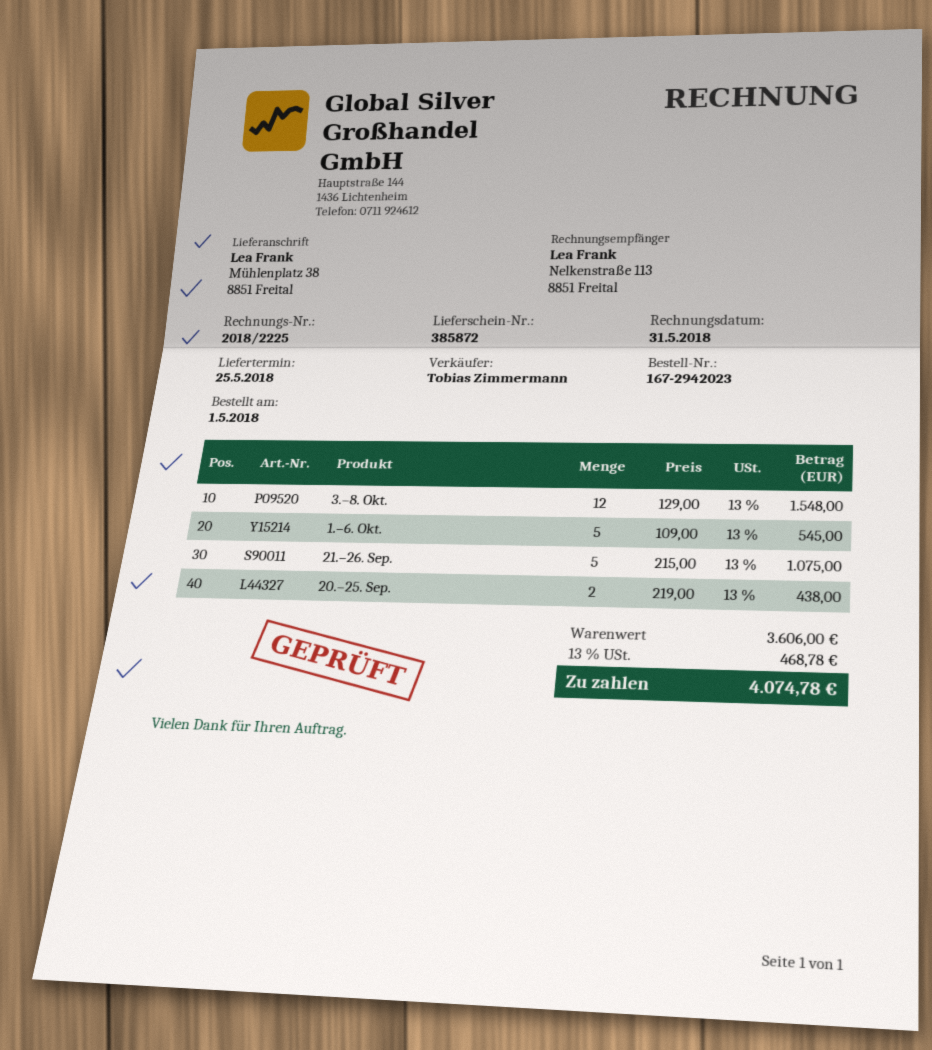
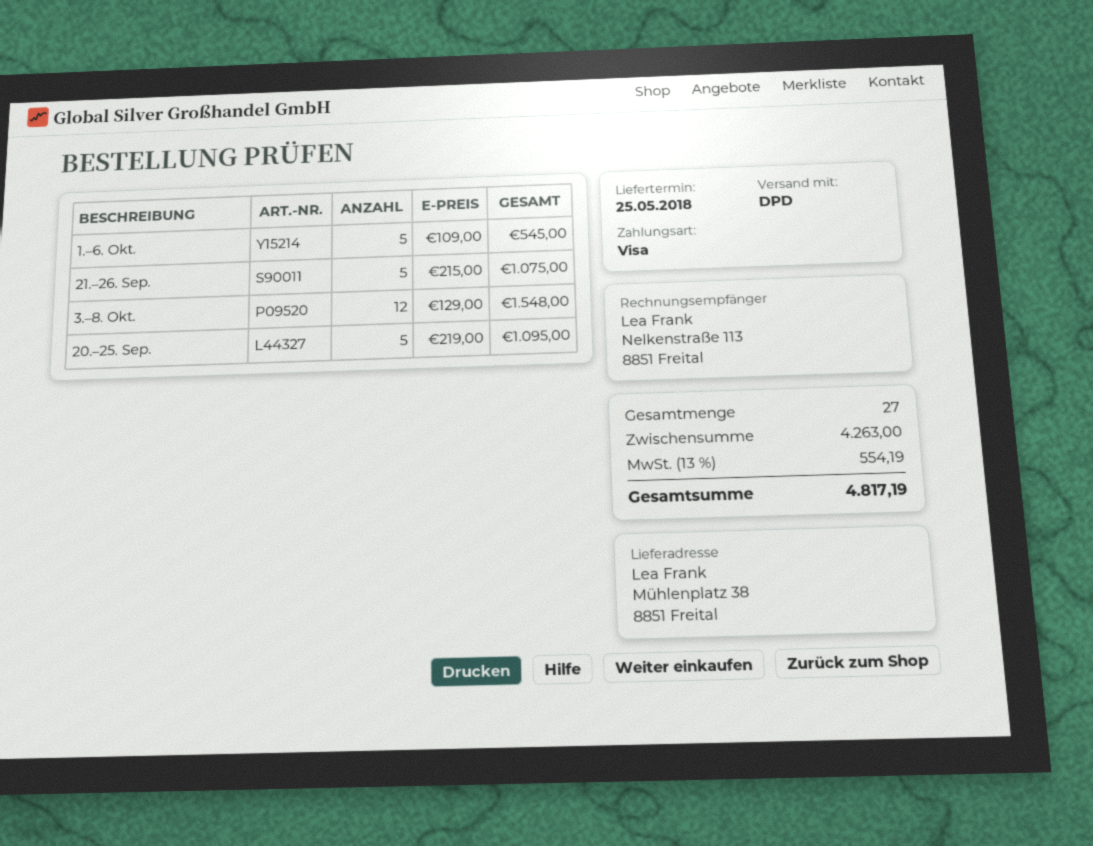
20.–25. Sep.: 2 x 219.00 = 438.00 -> 5 x 219.00 = 1095.00
subtotal: 3606.00 -> 4263.00
tax: 13% = 468.78 -> 13% = 554.19
total: 4074.78 -> 4817.19

